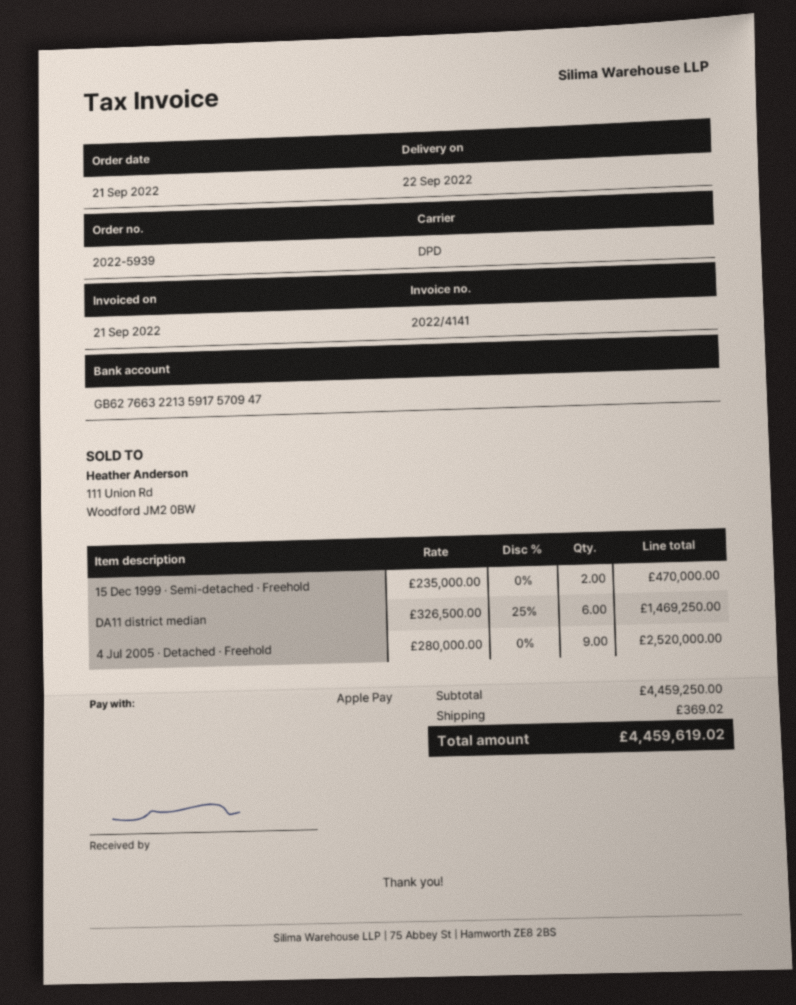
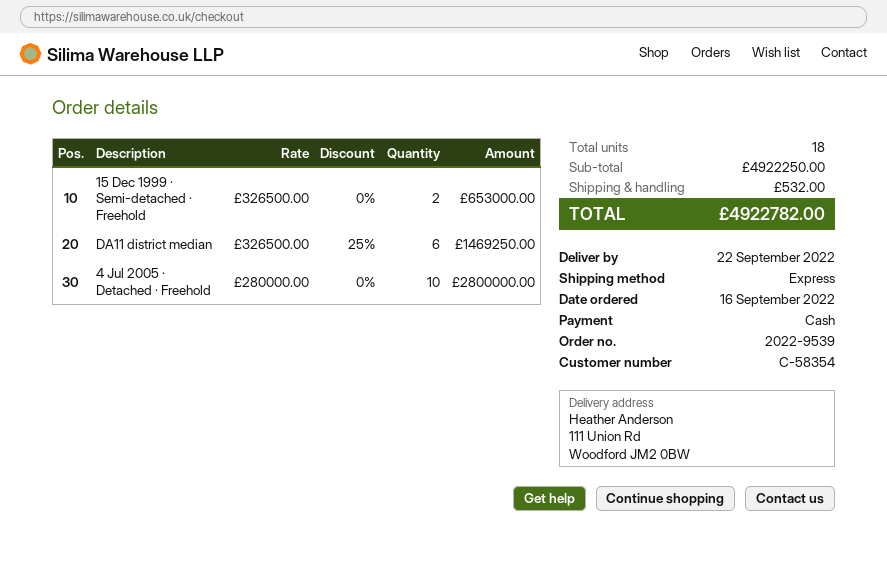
order number: 2022-5939 -> 2022-9539
order date: 2022-09-21 -> 2022-09-16
payment method: Apple Pay -> cash
shipping method: DPD -> express
15 Dec 1999 · Semi-detached · Freehold: 2 x 235000.00 = 470000.00 -> 2 x 326500.00 = 653000.00
4 Jul 2005 · Detached · Freehold: 9 x 280000.00 = 2520000.00 -> 10 x 280000.00 = 2800000.00
subtotal: 4459250.00 -> 4922250.00
shipping: 369.02 -> 532.00
total: 4459619.02 -> 4922782.00

